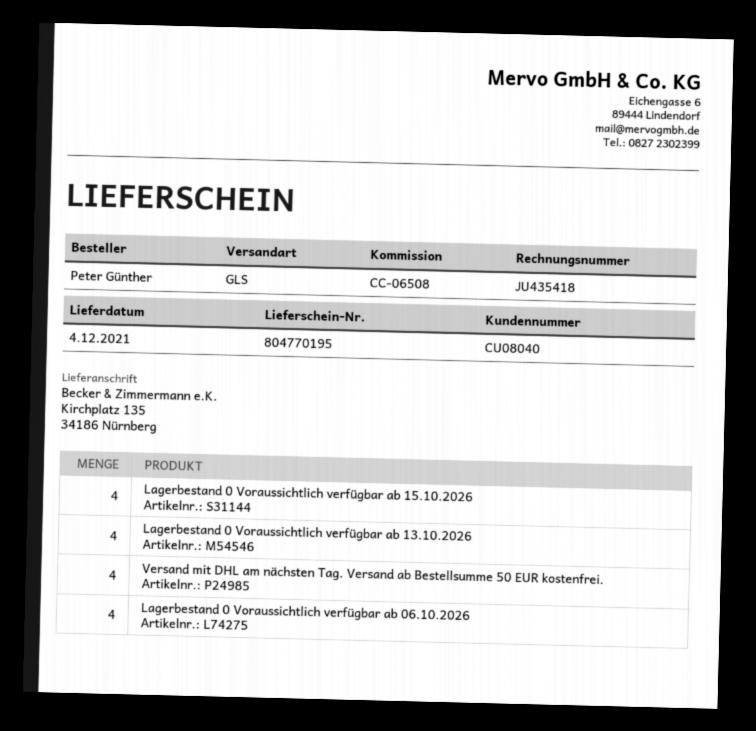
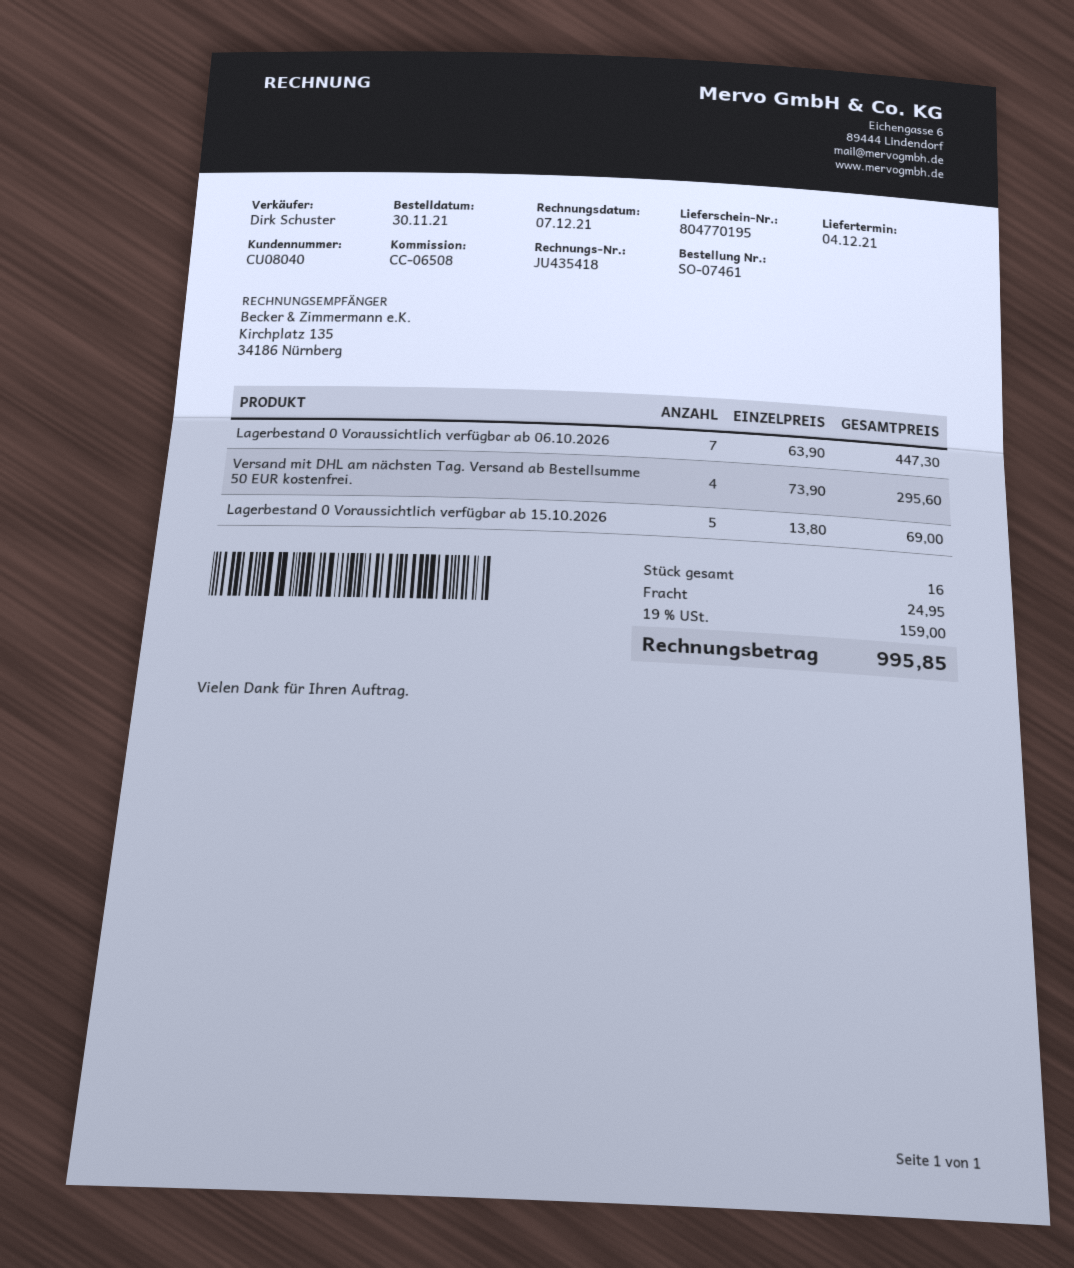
Lagerbestand 0 Voraussichtlich verfügbar ab 15.10.2026: 4 -> 5
Lagerbestand 0 Voraussichtlich verfügbar ab 13.10.2026: 4 -> none
Lagerbestand 0 Voraussichtlich verfügbar ab 06.10.2026: 4 -> 7

